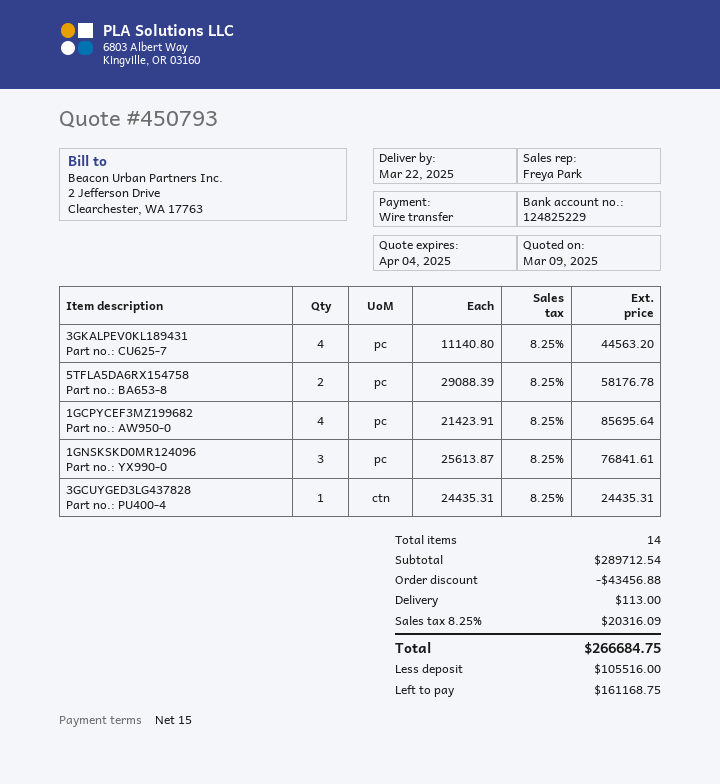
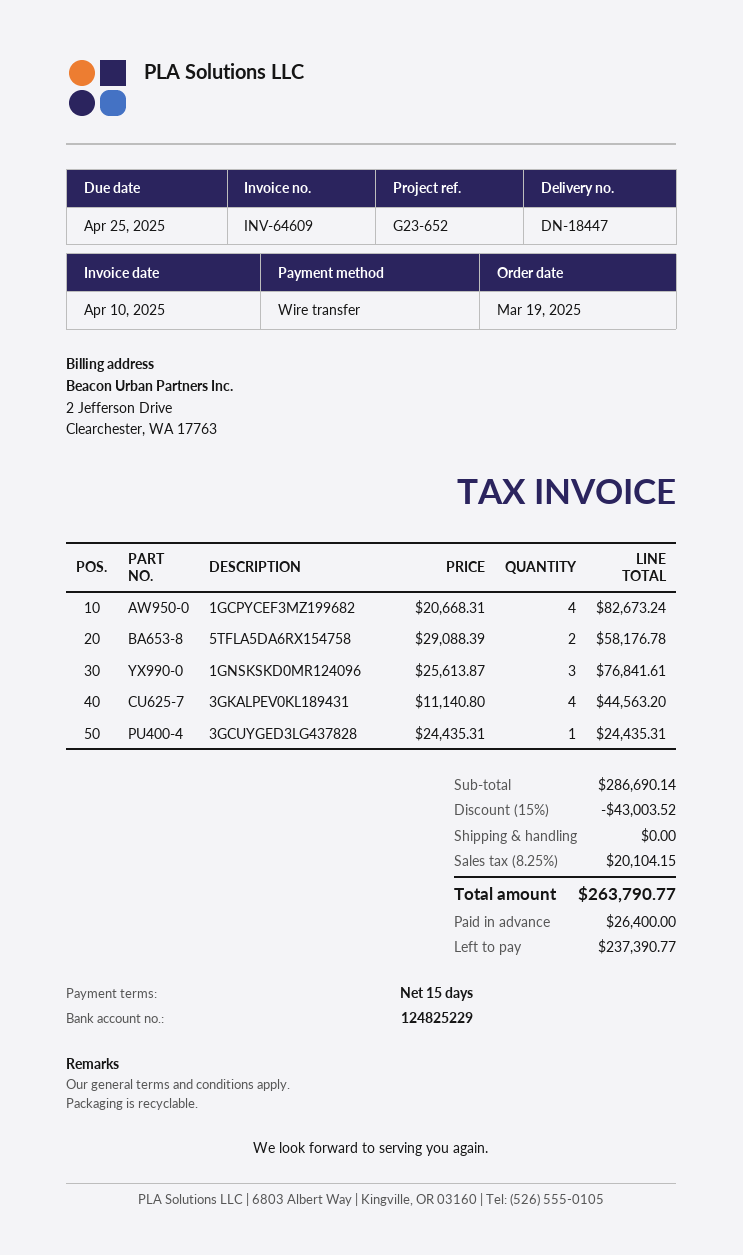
1GCPYCEF3MZ199682: 4 x 21423.91 = 85695.64 -> 4 x 20668.31 = 82673.24
subtotal: 289712.54 -> 286690.14
discount: 43456.88 -> 43003.52
shipping: 113.00 -> 0.00
tax: 8.25% = 20316.09 -> 8.25% = 20104.15
total: 266684.75 -> 263790.77
deposit: 105516.00 -> 26400.00
balance: 161168.75 -> 237390.77

